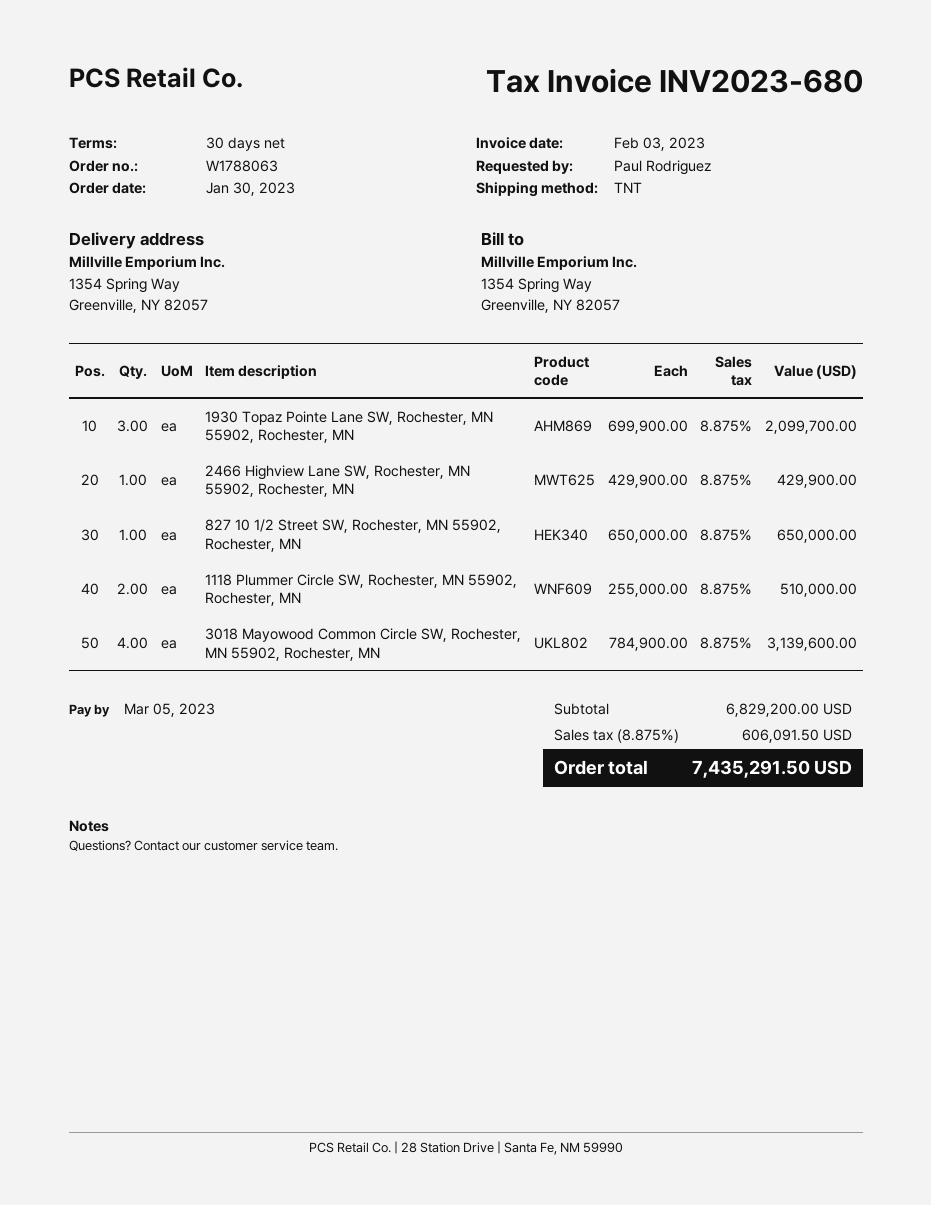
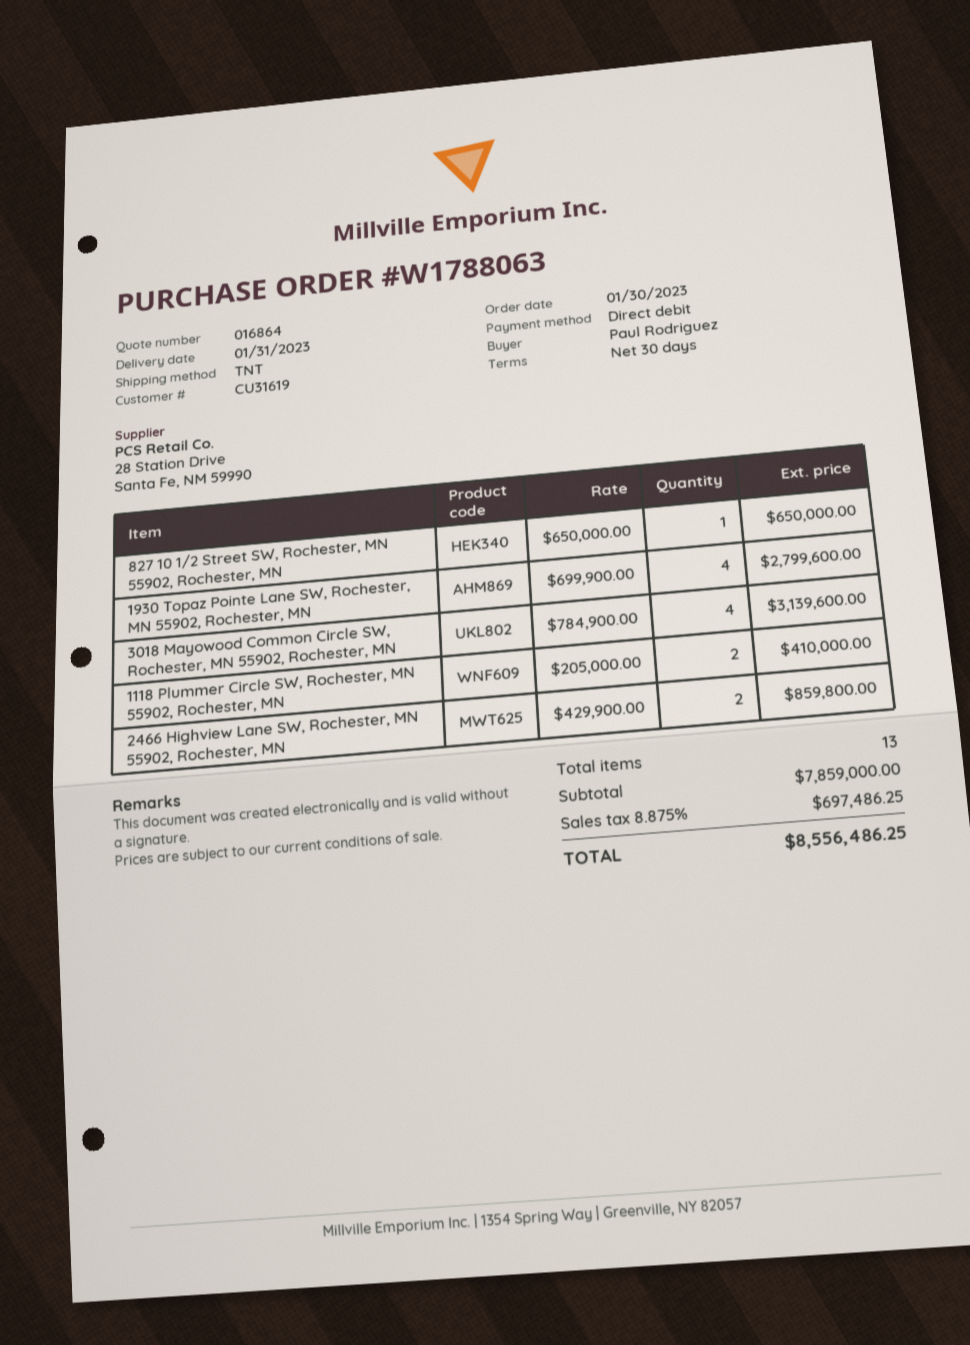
1930 Topaz Pointe Lane SW, Rochester, MN 55902, Rochester, MN: 3 x 699900.00 = 2099700.00 -> 4 x 699900.00 = 2799600.00
2466 Highview Lane SW, Rochester, MN 55902, Rochester, MN: 1 x 429900.00 = 429900.00 -> 2 x 429900.00 = 859800.00
1118 Plummer Circle SW, Rochester, MN 55902, Rochester, MN: 2 x 255000.00 = 510000.00 -> 2 x 205000.00 = 410000.00
subtotal: 6829200.00 -> 7859000.00
tax: 8.875% = 606091.50 -> 8.875% = 697486.25
total: 7435291.50 -> 8556486.25

